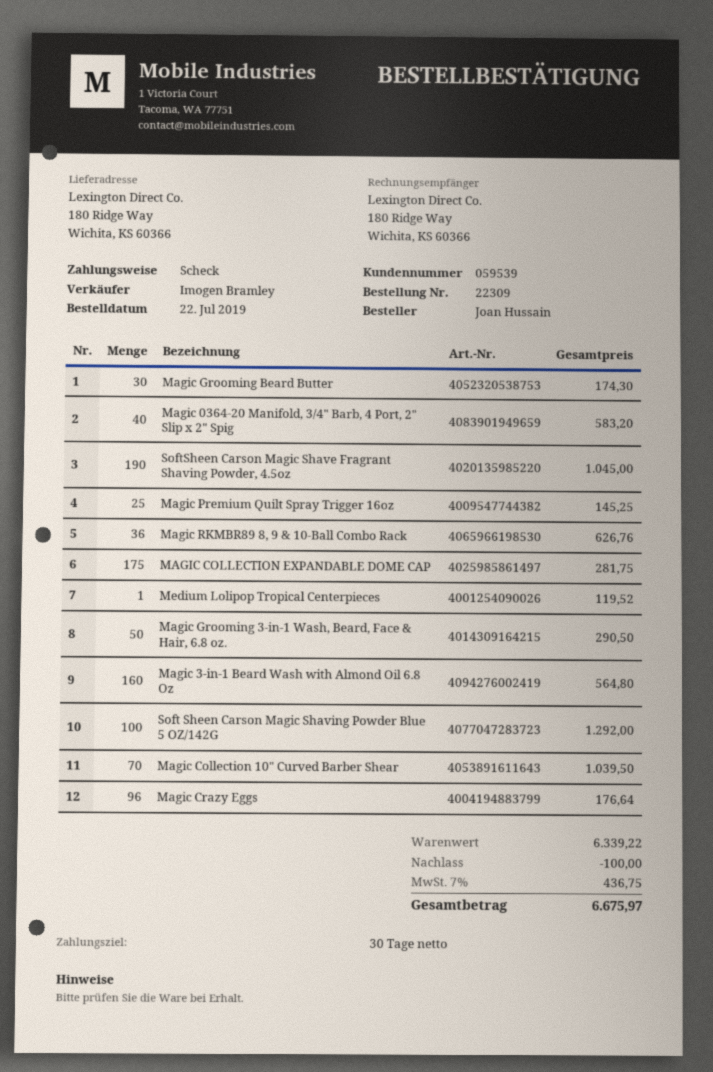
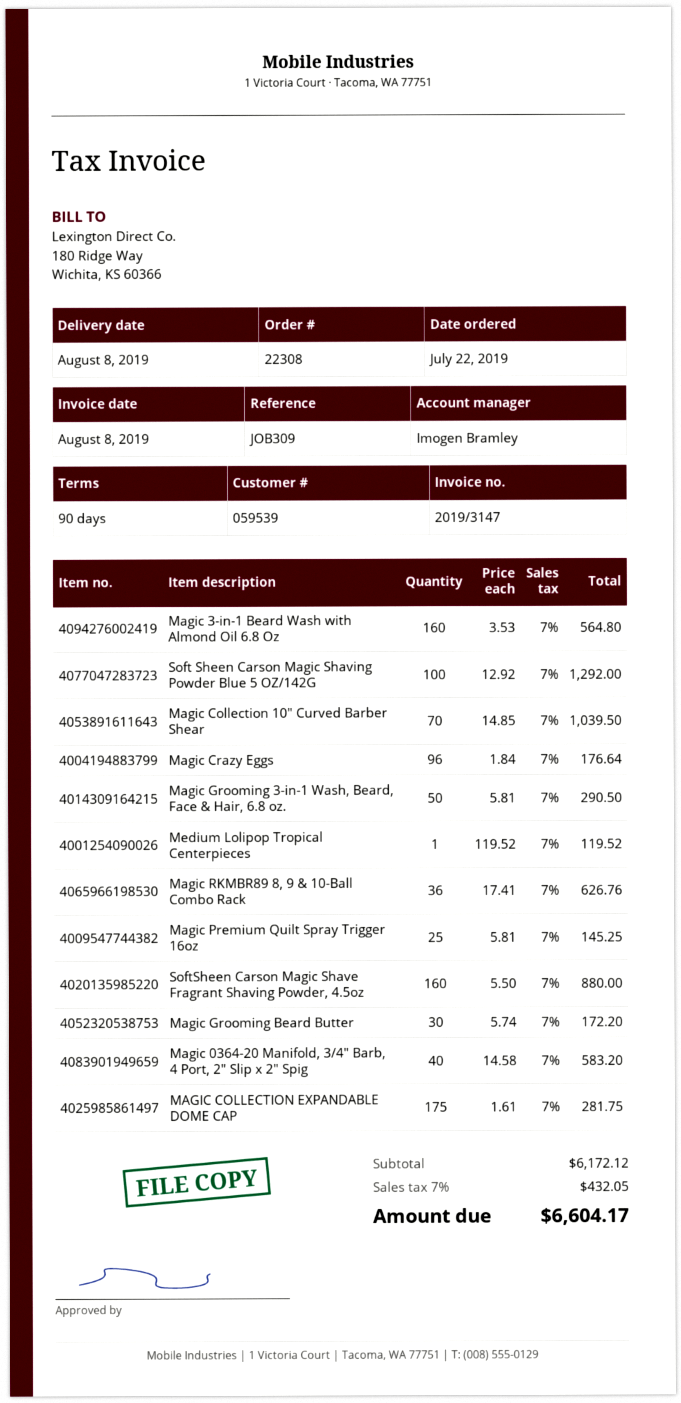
order number: 22309 -> 22308
payment terms: 30 days -> 90 days
Magic Grooming Beard Butter: 30 for 174.30 -> 30 for 172.20
SoftSheen Carson Magic Shave Fragrant Shaving Powder, 4.5oz: 190 for 1045.00 -> 160 for 880.00
subtotal: 6339.22 -> 6172.12
discount: 100.00 -> none
tax: 7% = 436.75 -> 7% = 432.05
total: 6675.97 -> 6604.17

